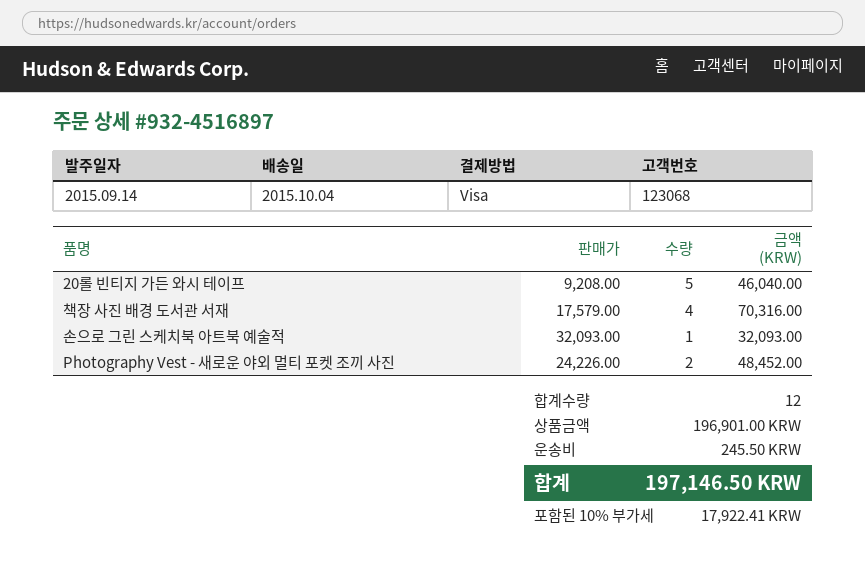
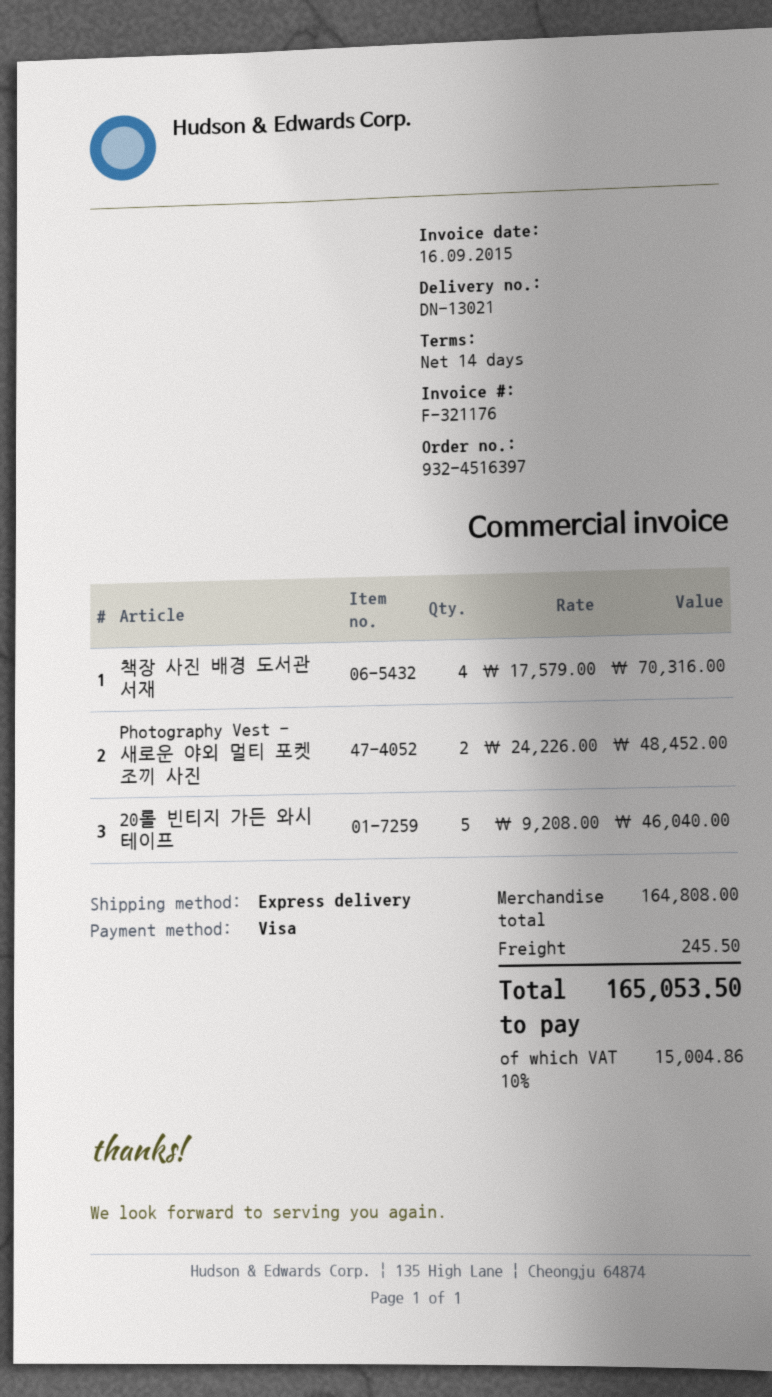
order number: 932-4516897 -> 932-4516397
손으로 그린 스케치북 아트북 예술적: 1 x 32093.00 = 32093.00 -> none
subtotal: 196901.00 -> 164808.00
tax: 10% = 17922.41 -> 10% = 15004.86
total: 197146.50 -> 165053.50

